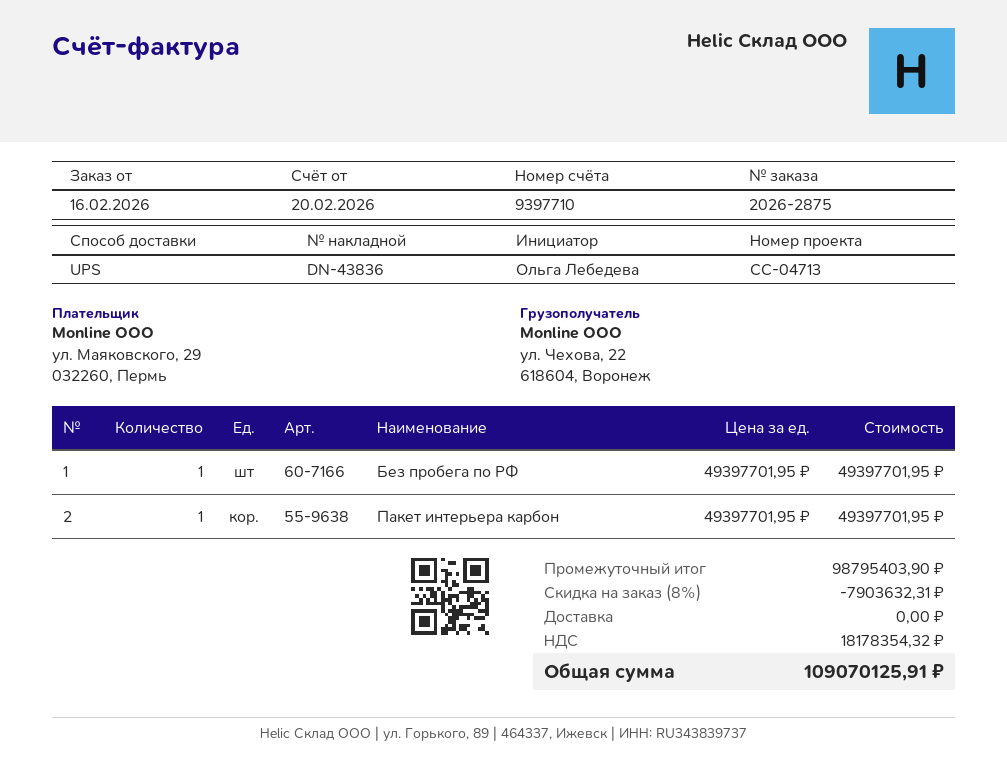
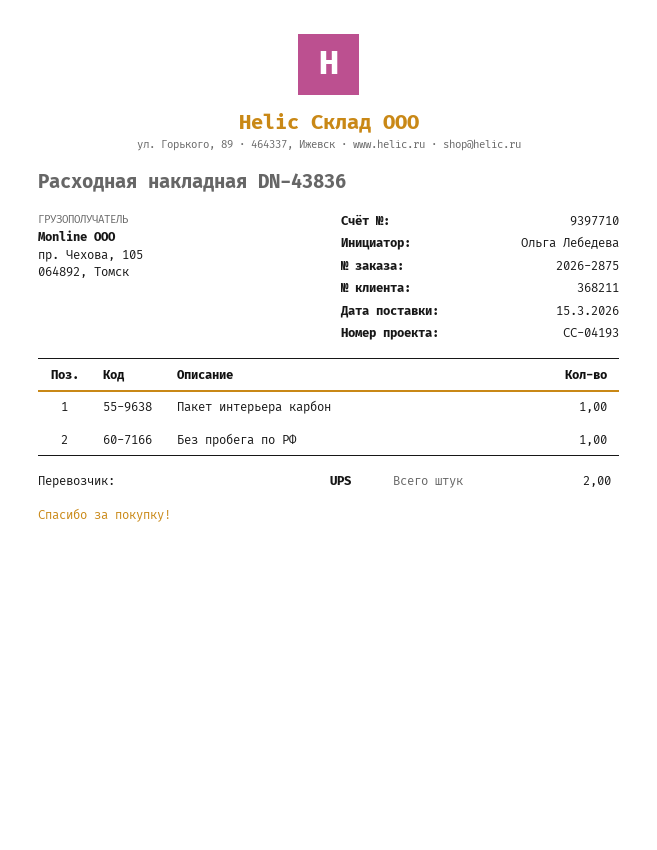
reference: CC-04713 -> CC-04193
ship to: ул. Чехова, 22, 618604, Воронеж -> пр. Чехова, 105, 064892, Томск

